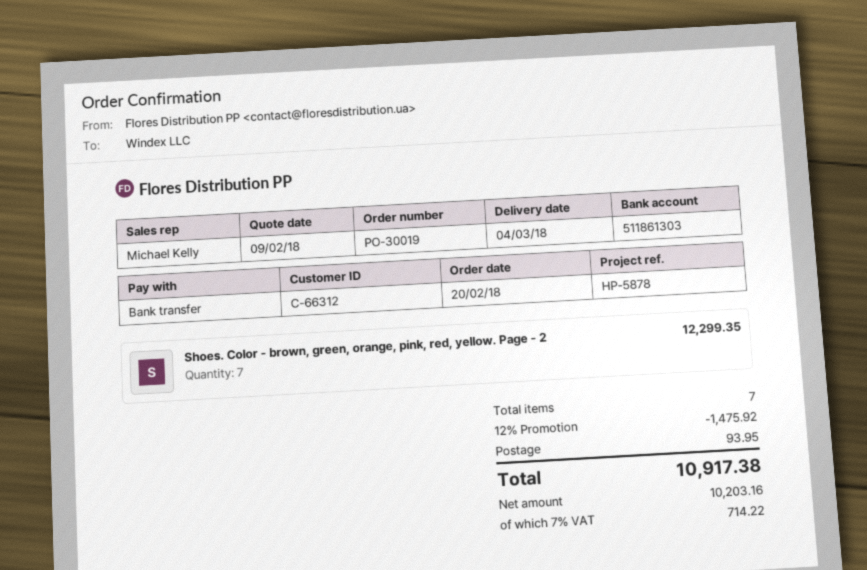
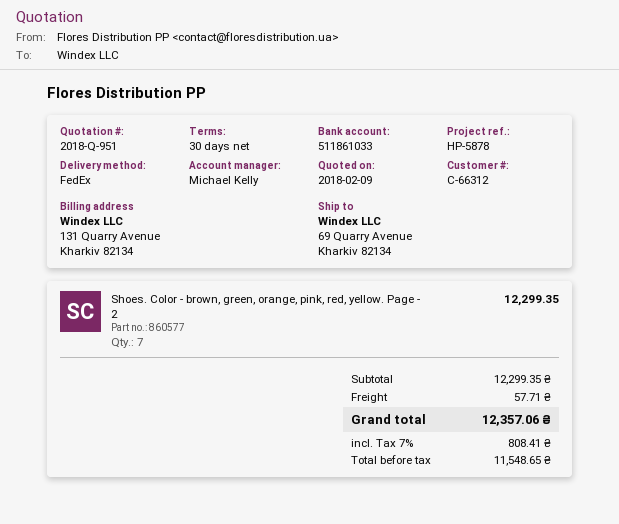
bank account: 511861303 -> 511861033
discount: 12% = 1475.92 -> none
shipping: 93.95 -> 57.71
net: 10203.16 -> 11548.65
tax: 7% = 714.22 -> 7% = 808.41
total: 10917.38 -> 12357.06

